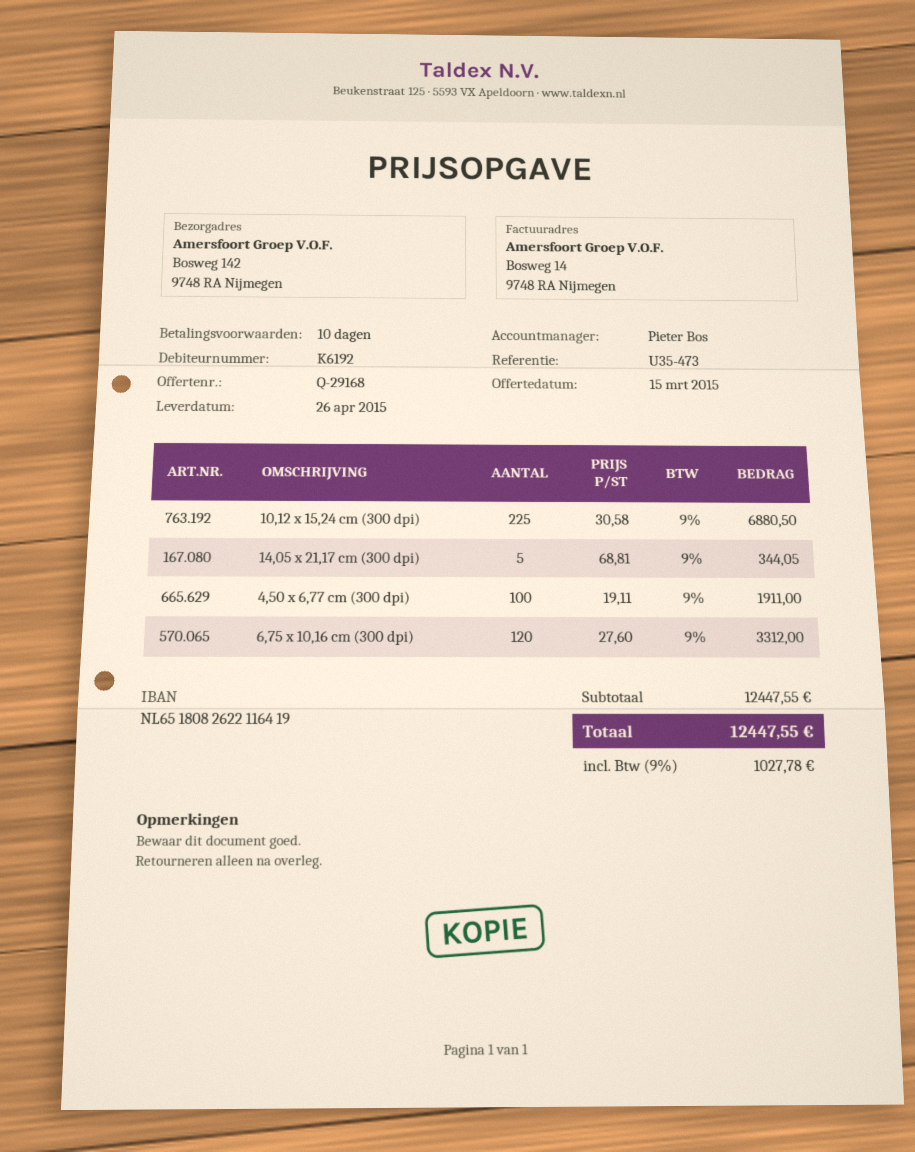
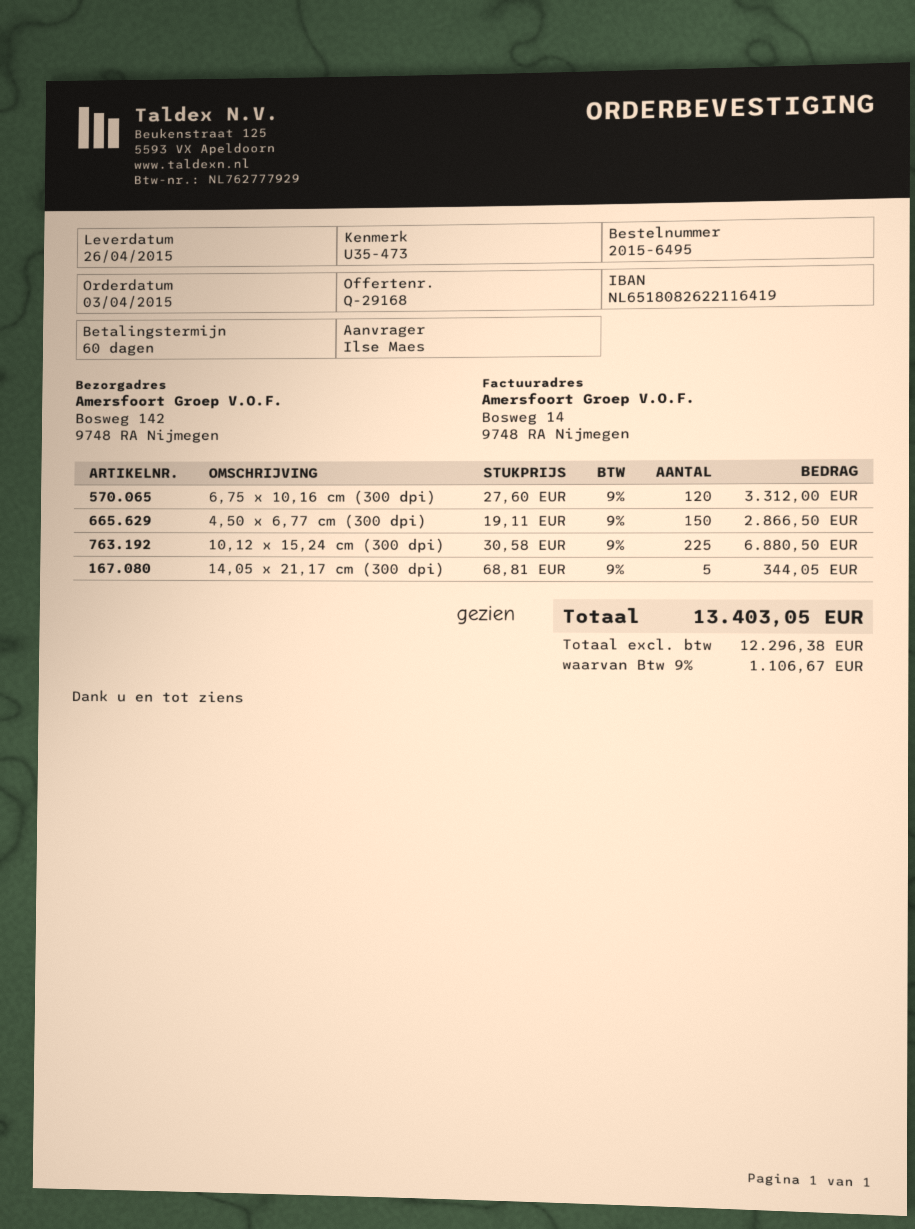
payment terms: 10 days -> 60 days
4,50 x 6,77 cm (300 dpi): 100 x 19.11 = 1911.00 -> 150 x 19.11 = 2866.50
tax: 9% = 1027.78 -> 9% = 1106.67
total: 12447.55 -> 13403.05

